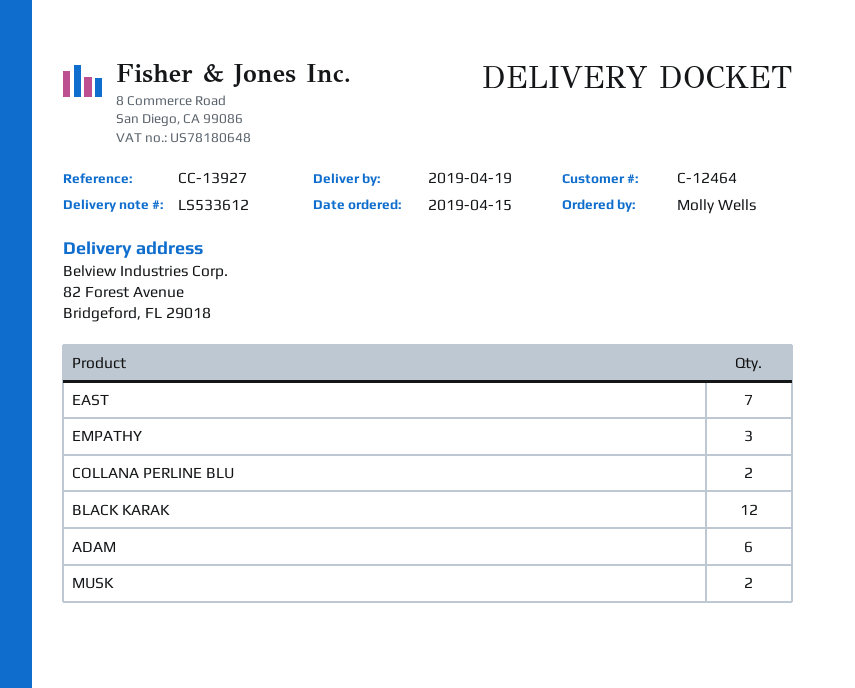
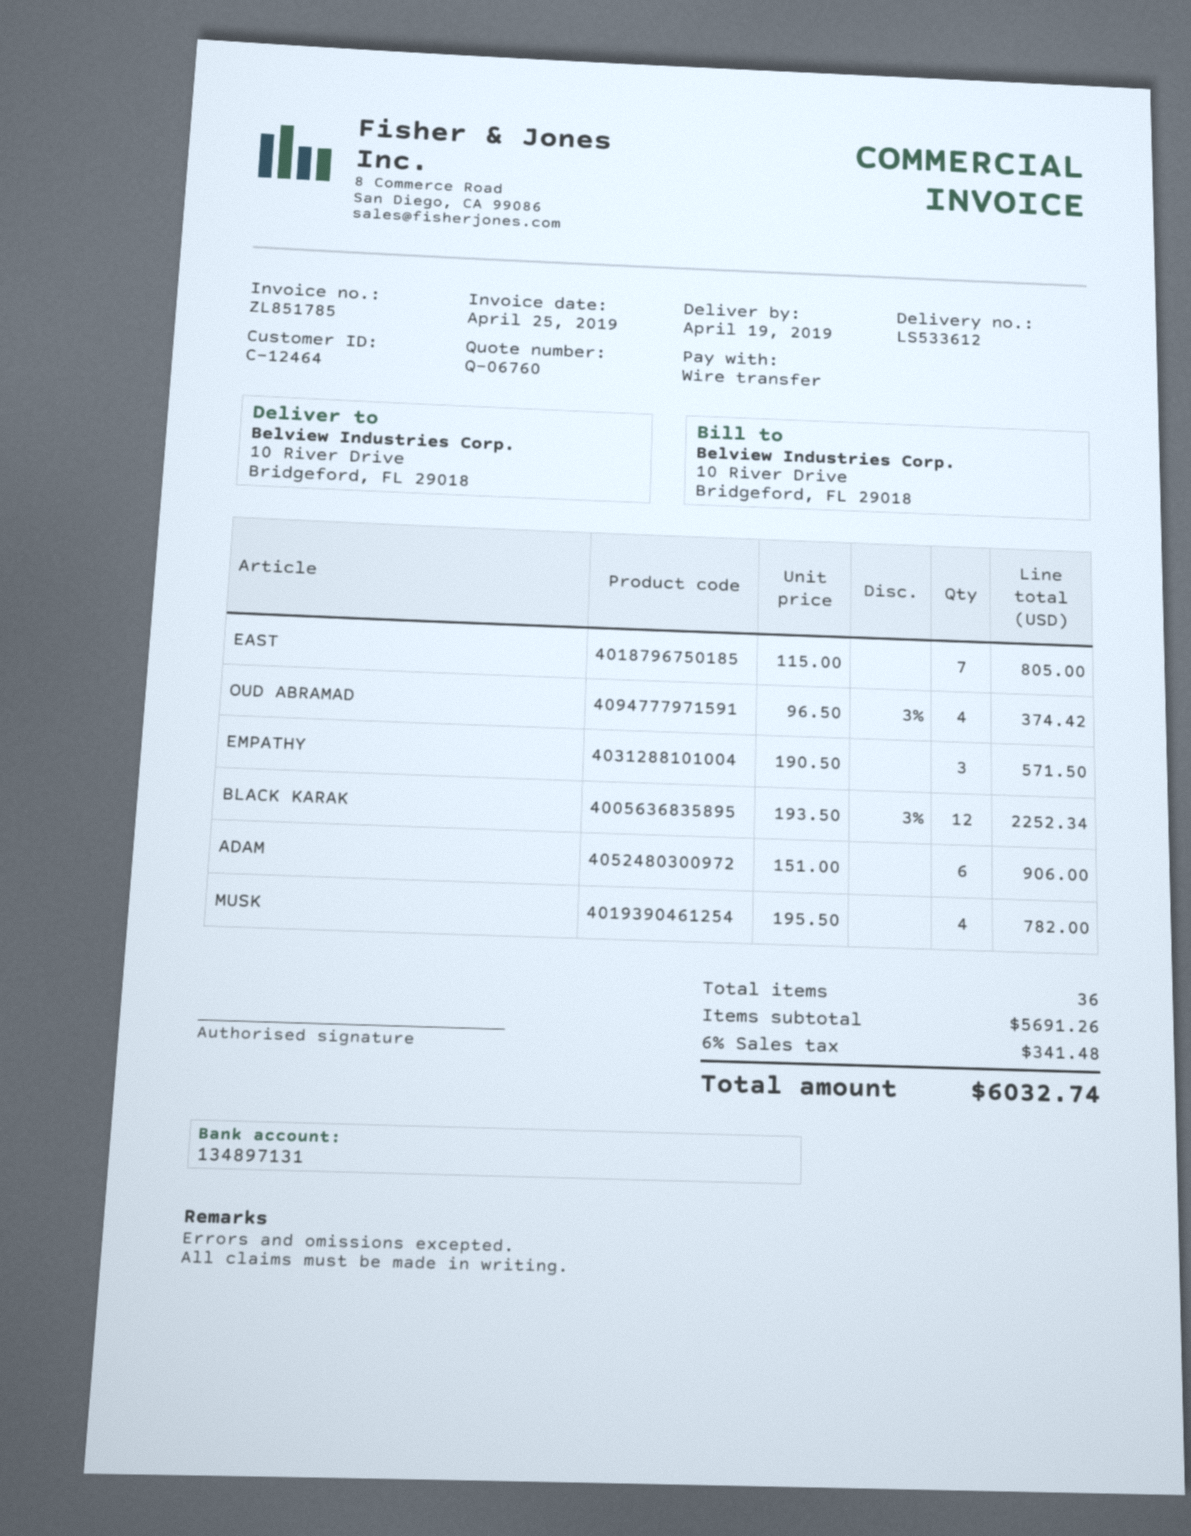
ship to: 82 Forest Avenue, Bridgeford, FL 29018 -> 10 River Drive, Bridgeford, FL 29018
COLLANA PERLINE BLU: 2 -> none
MUSK: 2 -> 4
OUD ABRAMAD: none -> 4

